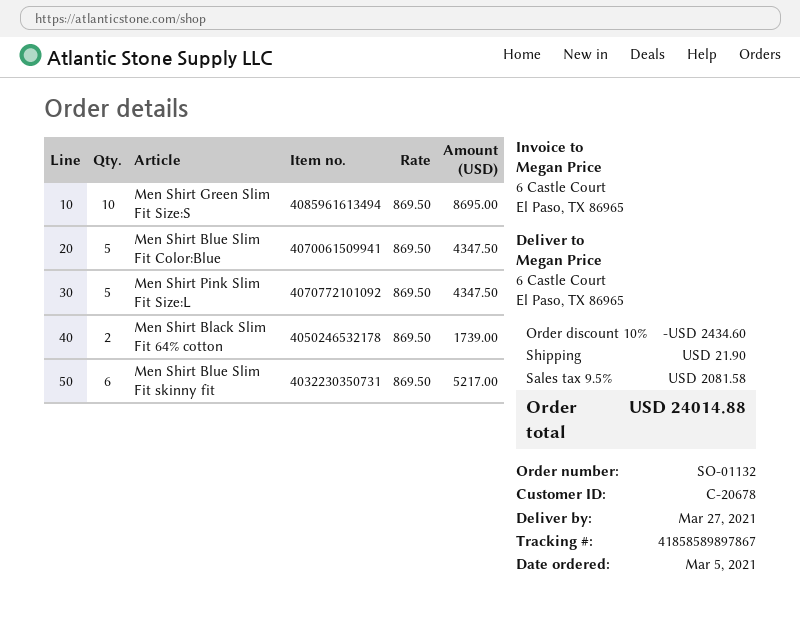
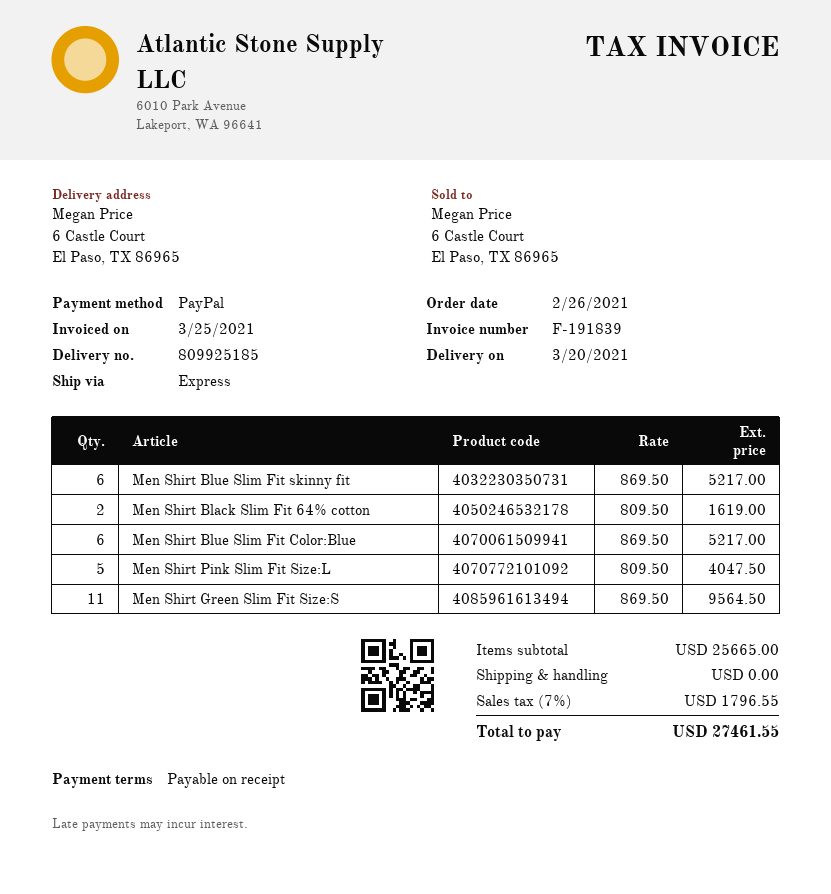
order date: 2021-03-05 -> 2021-02-26
delivery date: 2021-03-27 -> 2021-03-20
Men Shirt Green Slim Fit Size:S: 10 x 869.50 = 8695.00 -> 11 x 869.50 = 9564.50
Men Shirt Blue Slim Fit Color:Blue: 5 x 869.50 = 4347.50 -> 6 x 869.50 = 5217.00
Men Shirt Pink Slim Fit Size:L: 5 x 869.50 = 4347.50 -> 5 x 809.50 = 4047.50
Men Shirt Black Slim Fit 64% cotton: 2 x 869.50 = 1739.00 -> 2 x 809.50 = 1619.00
discount: 10% = 2434.60 -> none
shipping: 21.90 -> 0.00
tax: 9.5% = 2081.58 -> 7% = 1796.55
total: 24014.88 -> 27461.55

